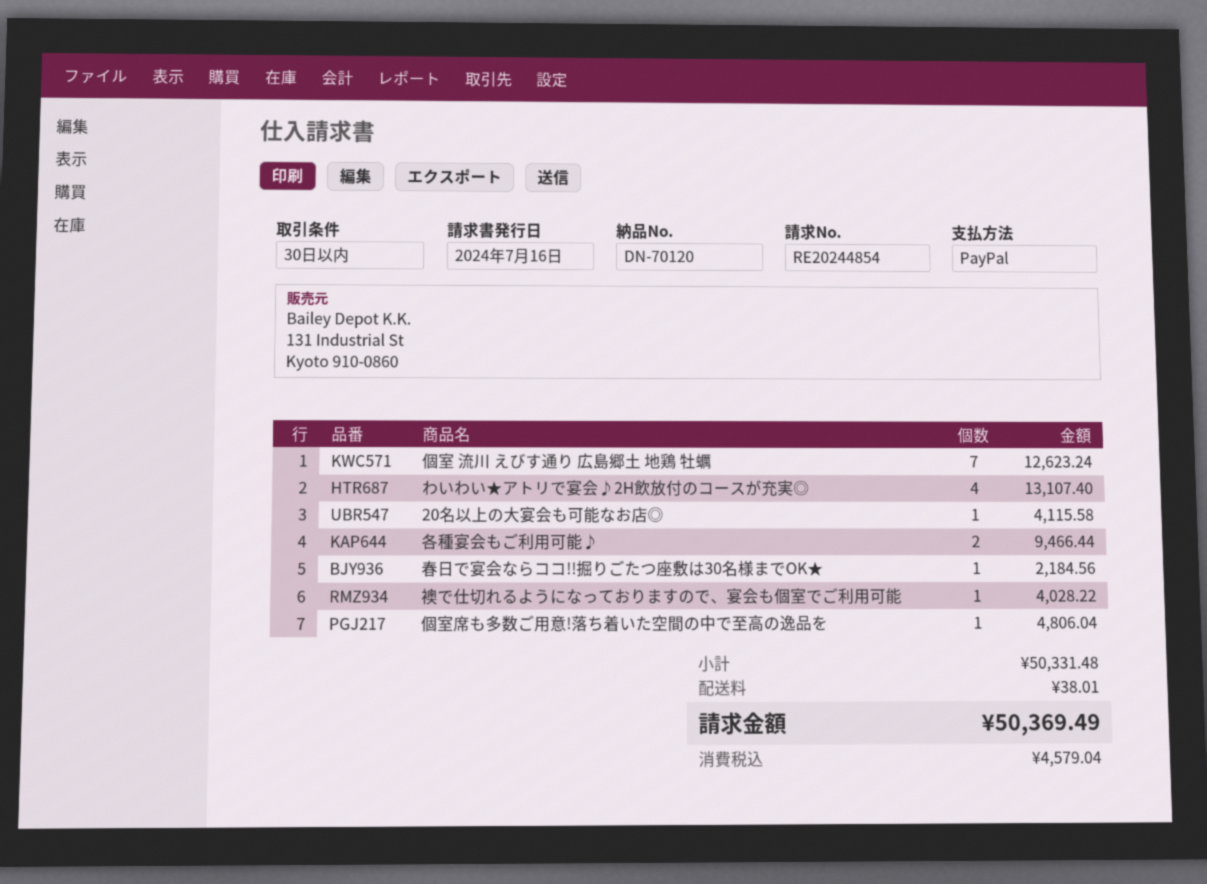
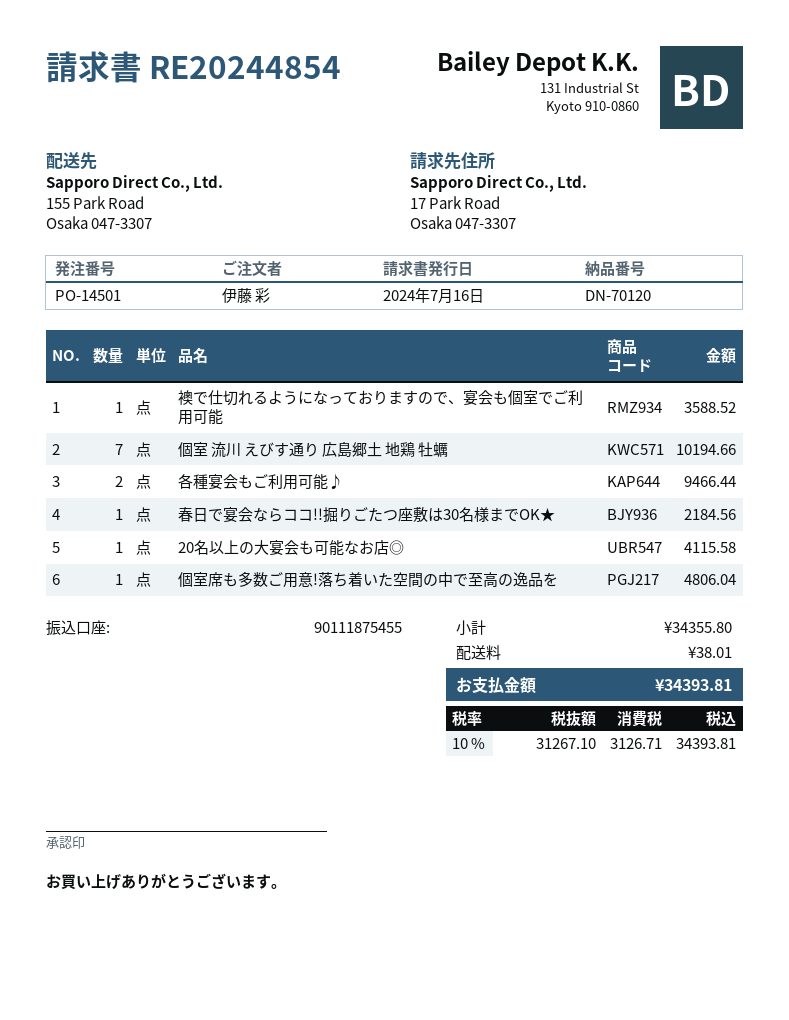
個室 流川 えびす通り 広島郷土 地鶏 牡蠣: 7 for 12623.24 -> 7 for 10194.66
わいわい★アトリで宴会♪2H飲放付のコースが充実◎: 4 for 13107.40 -> none
襖で仕切れるようになっておりますので、宴会も個室でご利用可能: 1 for 4028.22 -> 1 for 3588.52
subtotal: 50331.48 -> 34355.80
tax: 4579.04 -> 3126.71
total: 50369.49 -> 34393.81

